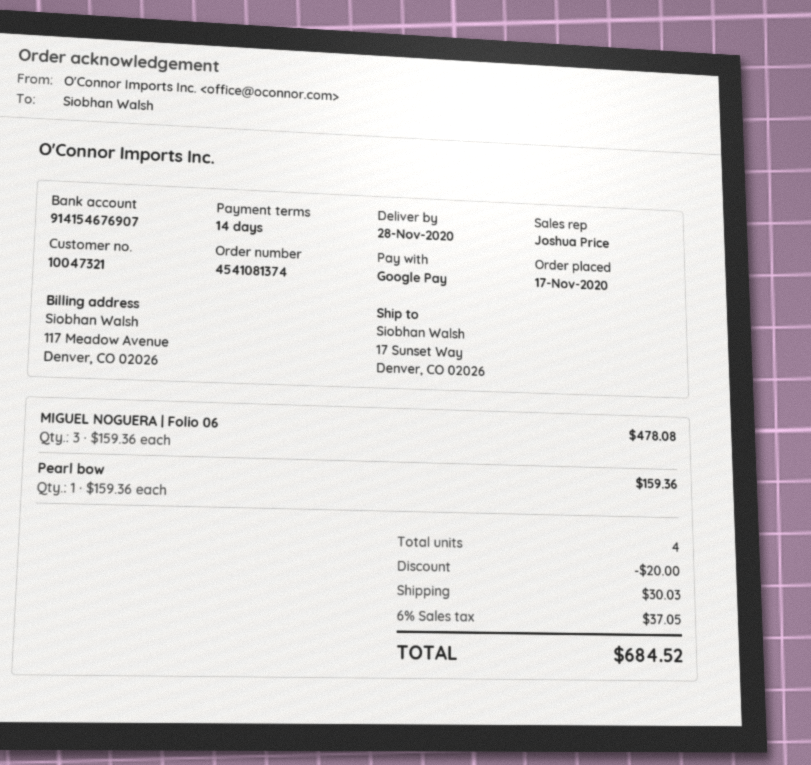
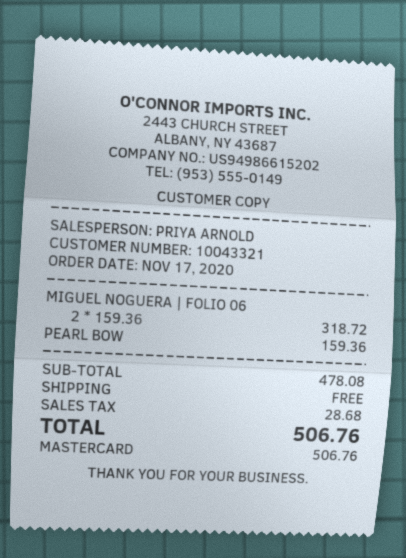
customer number: 10047321 -> 10043321
sales rep: Joshua Price -> PRIYA ARNOLD
payment method: Google Pay -> Mastercard
MIGUEL NOGUERA | Folio 06: 3 x 159.36 = 478.08 -> 2 x 159.36 = 318.72
discount: 20.00 -> none
shipping: 30.03 -> 0.00
tax: 37.05 -> 28.68
total: 684.52 -> 506.76

